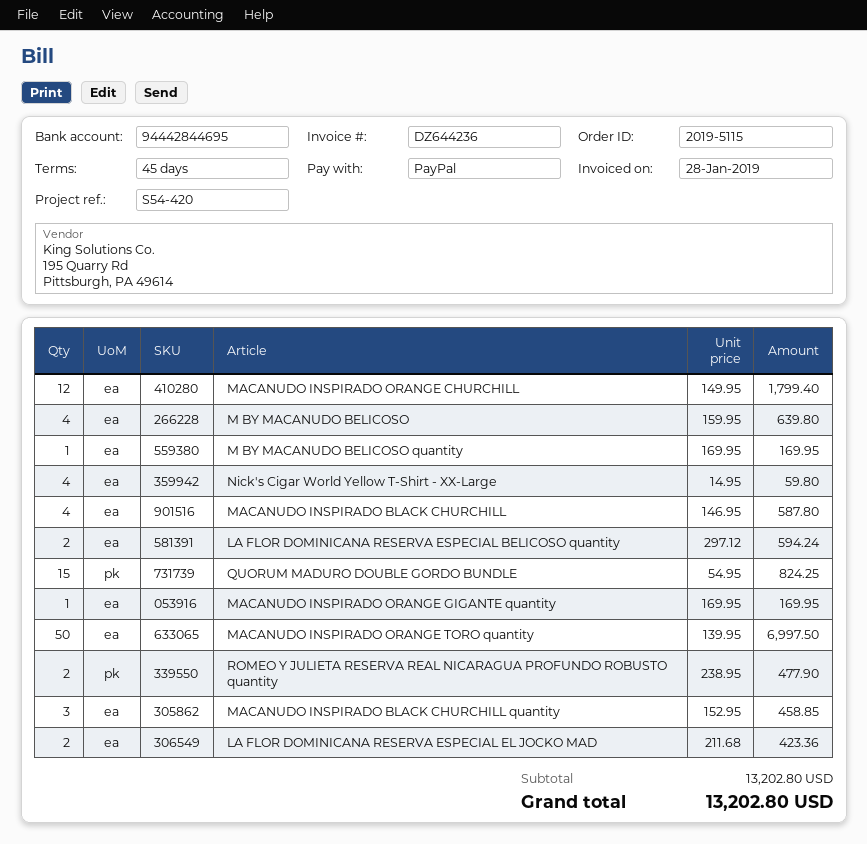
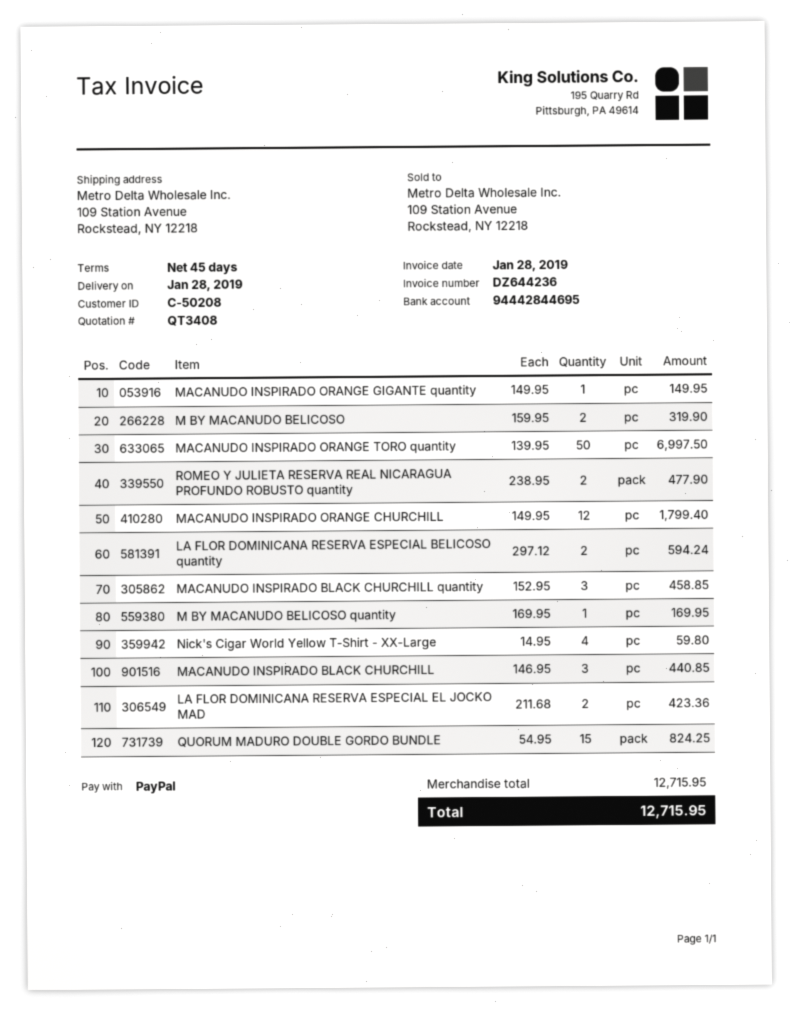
M BY MACANUDO BELICOSO: 4 x 159.95 = 639.80 -> 2 x 159.95 = 319.90
MACANUDO INSPIRADO BLACK CHURCHILL: 4 x 146.95 = 587.80 -> 3 x 146.95 = 440.85
MACANUDO INSPIRADO ORANGE GIGANTE quantity: 1 x 169.95 = 169.95 -> 1 x 149.95 = 149.95
subtotal: 13202.80 -> 12715.95
total: 13202.80 -> 12715.95

